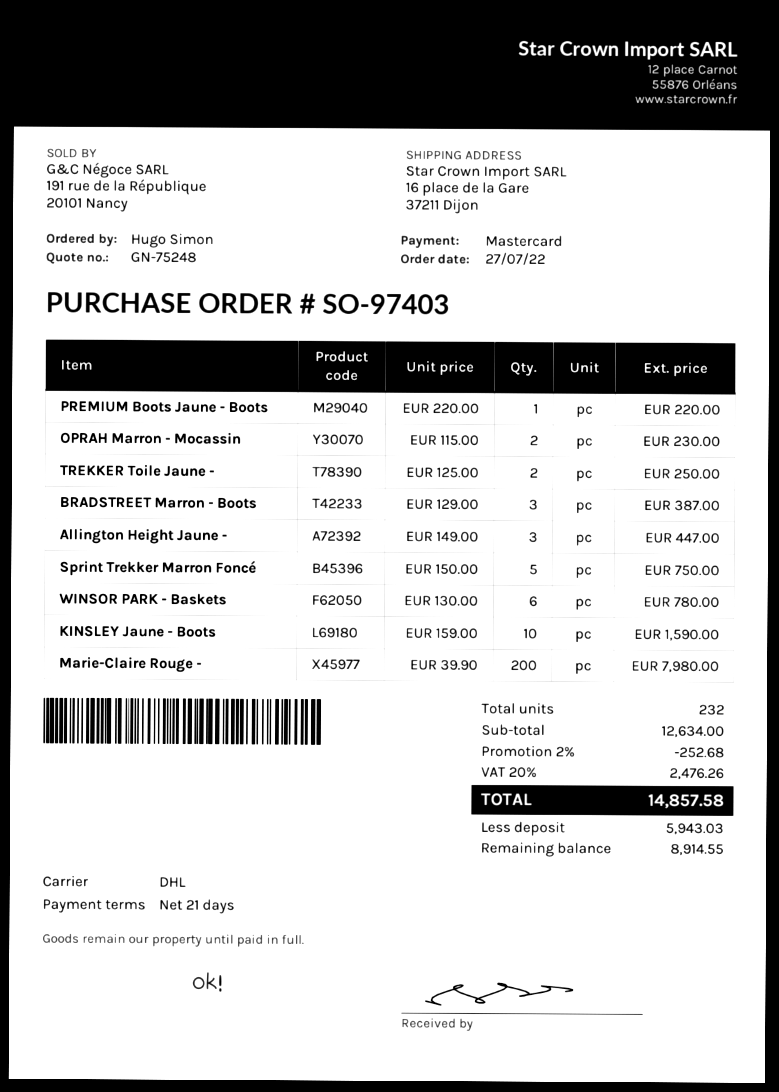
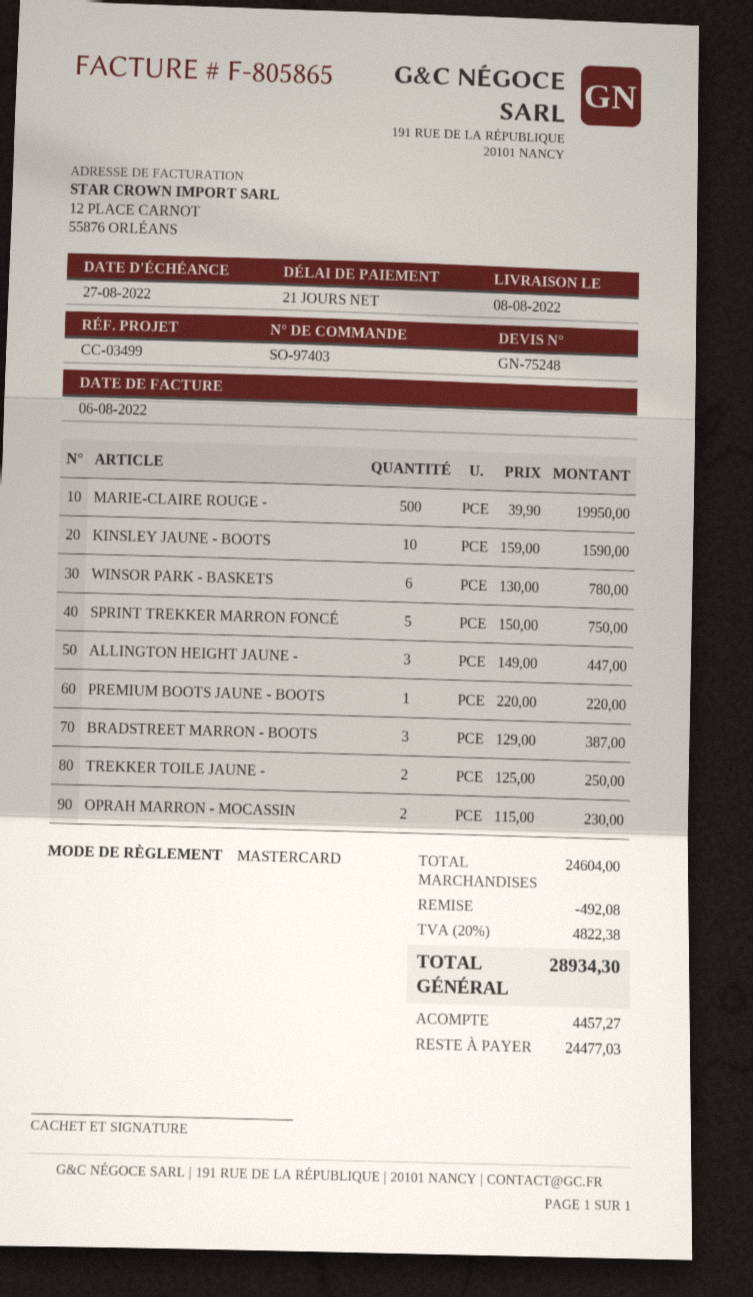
Marie-Claire Rouge -: 200 x 39.90 = 7980.00 -> 500 x 39.90 = 19950.00
subtotal: 12634.00 -> 24604.00
discount: 252.68 -> 492.08
tax: 20% = 2476.26 -> 20% = 4822.38
total: 14857.58 -> 28934.30
deposit: 5943.03 -> 4457.27
balance: 8914.55 -> 24477.03

